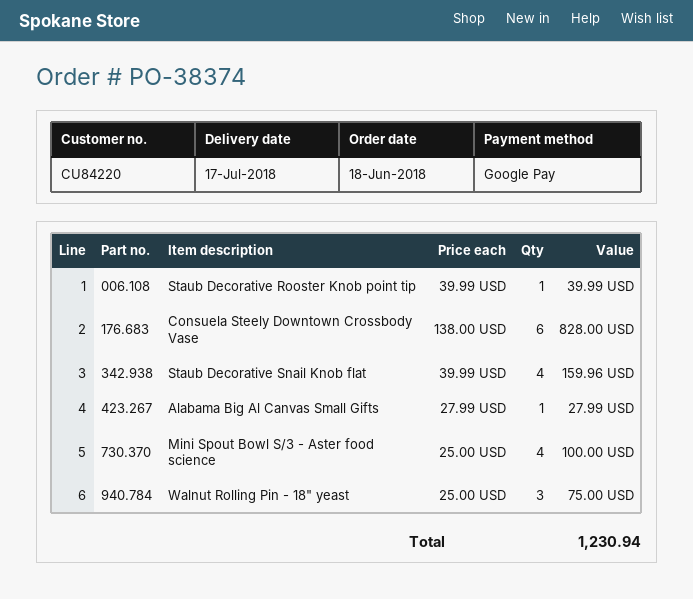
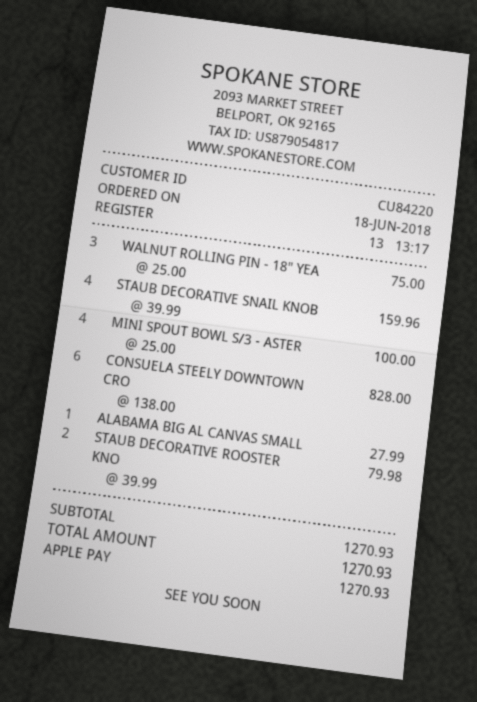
payment method: Google Pay -> Apple Pay
Staub Decorative Rooster Knob point tip: 1 x 39.99 = 39.99 -> 2 x 39.99 = 79.98
total: 1230.94 -> 1270.93

